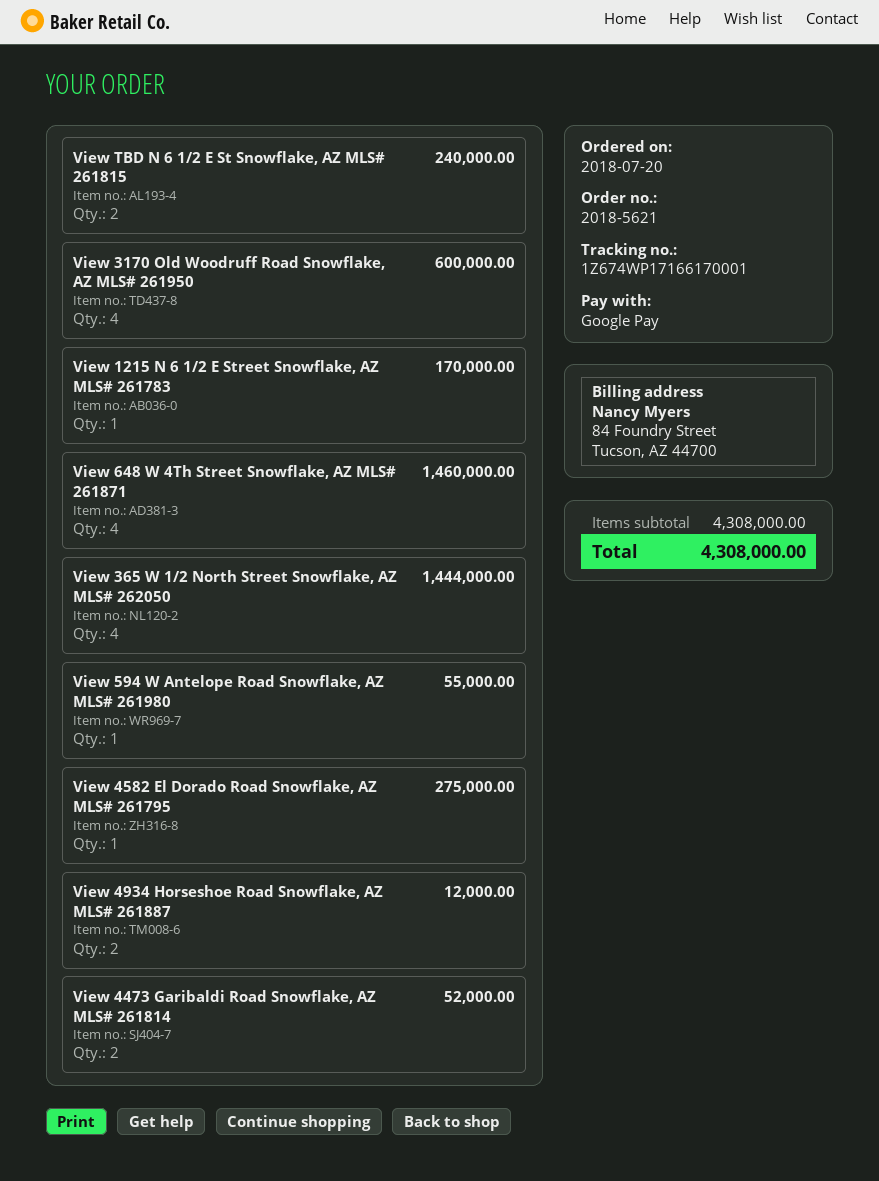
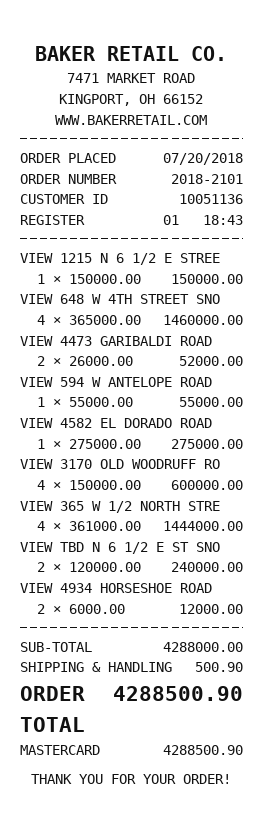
order number: 2018-5621 -> 2018-2101
payment method: Google Pay -> Mastercard
View 1215 N 6 1/2 E Street Snowflake, AZ MLS# 261783: 1 for 170000.00 -> 1 for 150000.00
subtotal: 4308000.00 -> 4288000.00
shipping: none -> 500.90
total: 4308000.00 -> 4288500.90

